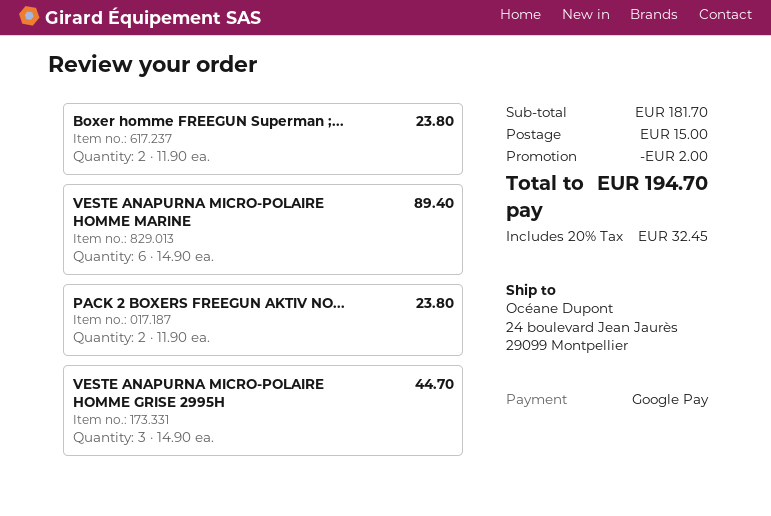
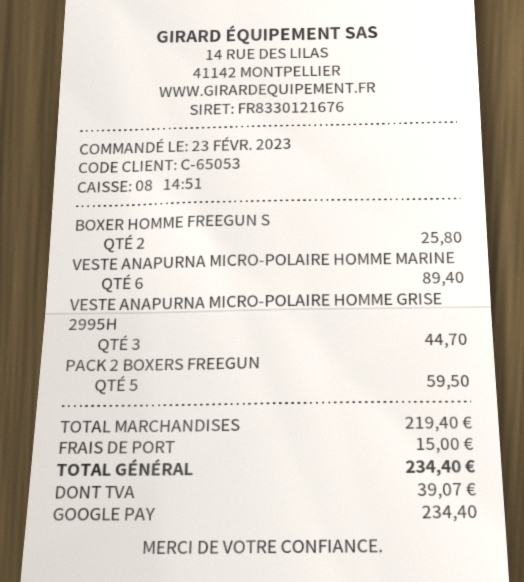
Boxer homme FREEGUN Superman ;...: 2 for 23.80 -> 2 for 25.80
PACK 2 BOXERS FREEGUN AKTIV NO...: 2 for 23.80 -> 5 for 59.50
subtotal: 181.70 -> 219.40
discount: 2.00 -> none
tax: 32.45 -> 39.07
total: 194.70 -> 234.40

